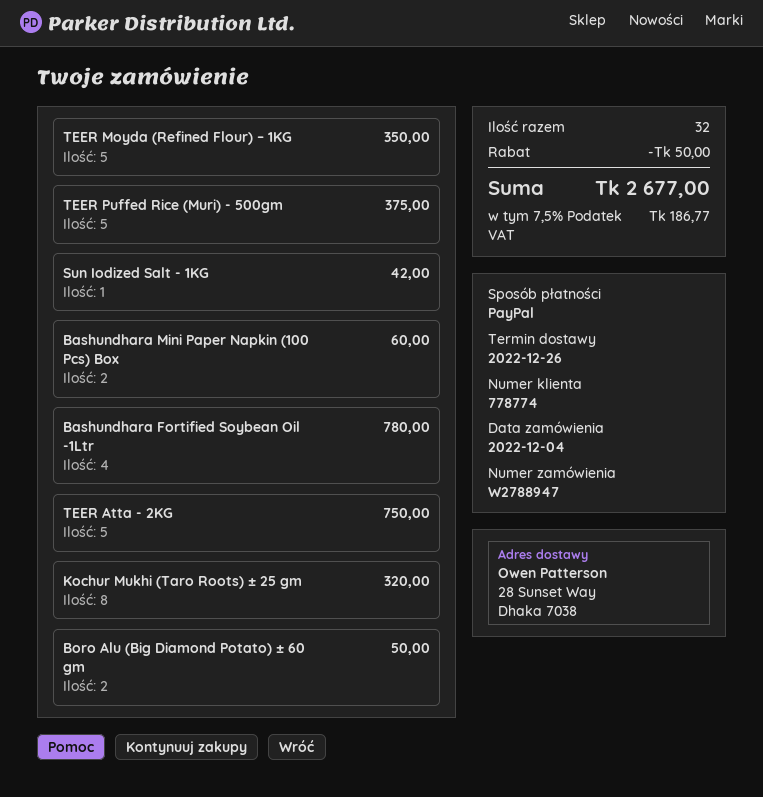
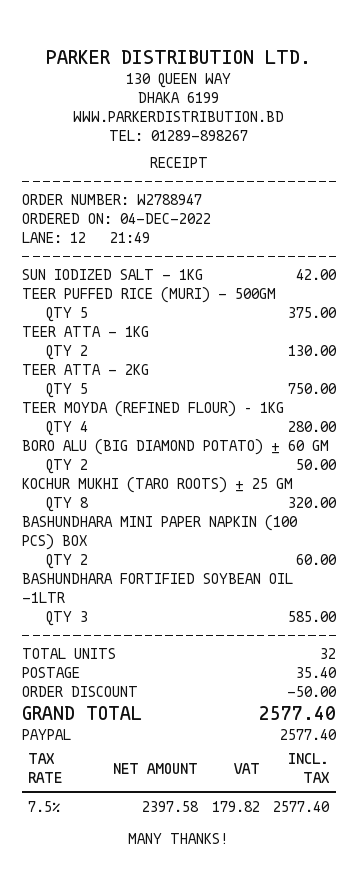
TEER Moyda (Refined Flour) – 1KG: 5 for 350.00 -> 4 for 280.00
Bashundhara Fortified Soybean Oil -1Ltr: 4 for 780.00 -> 3 for 585.00
TEER ATTA - 1KG: none -> 2 for 130.00
shipping: none -> 35.40
tax: 7.5% = 186.77 -> 7.5% = 179.82
total: 2677.00 -> 2577.40

